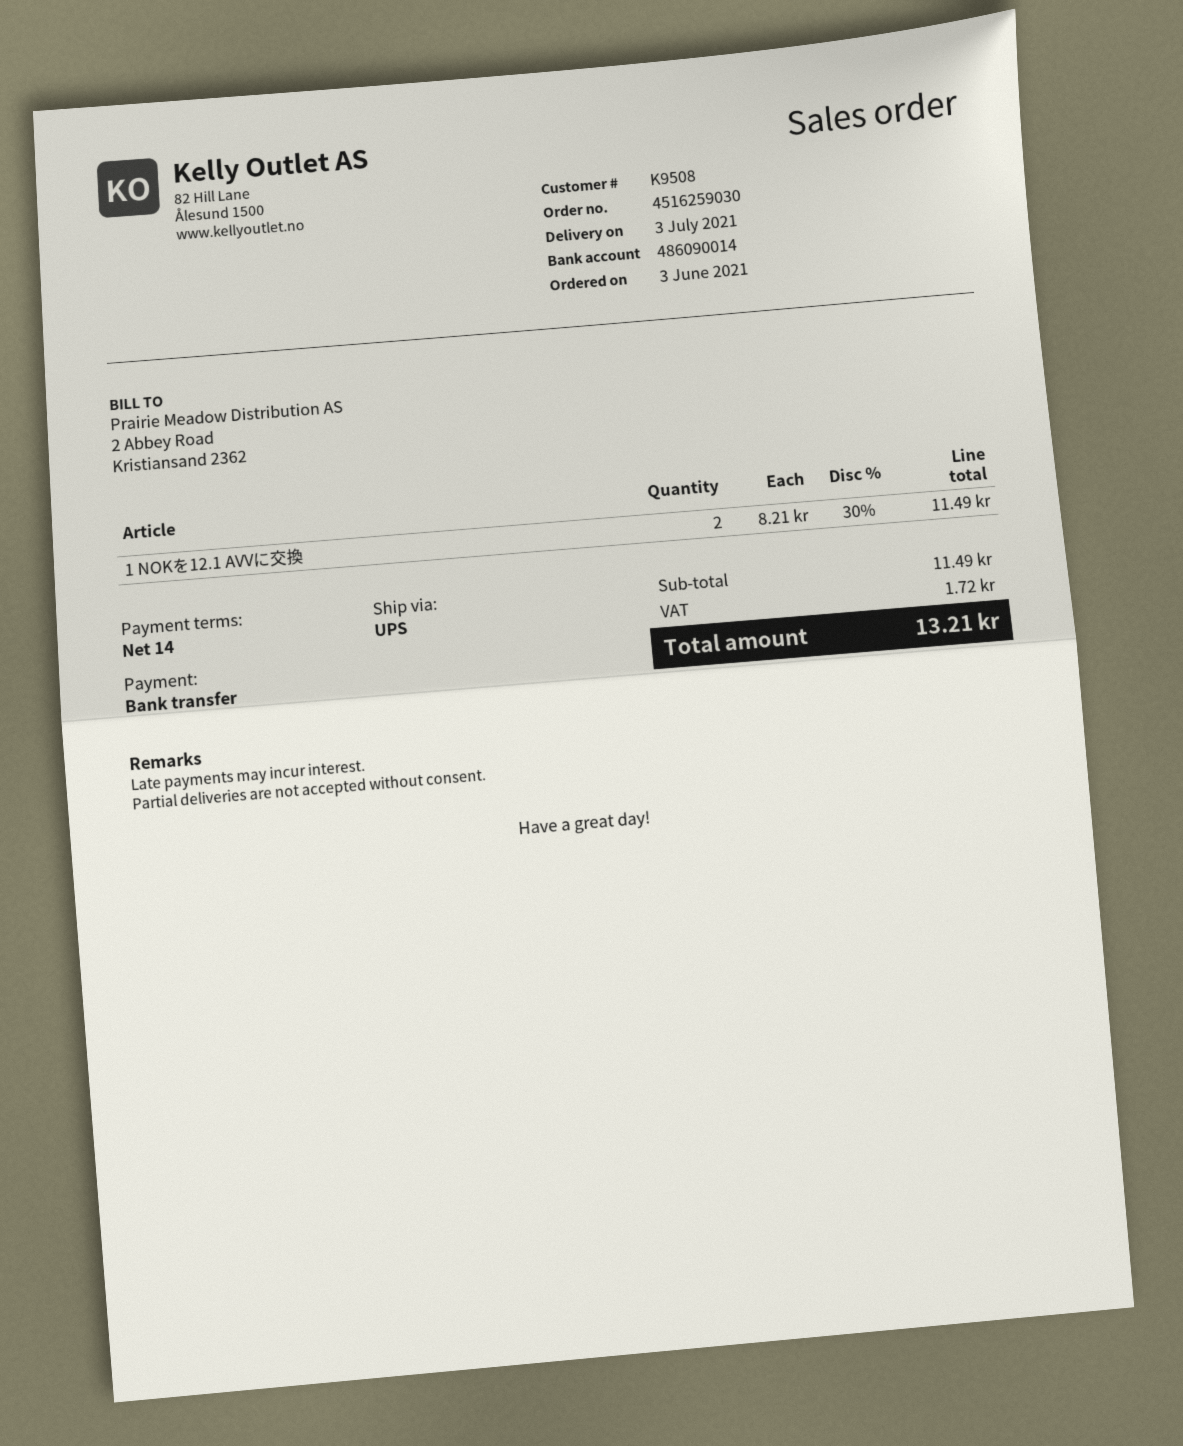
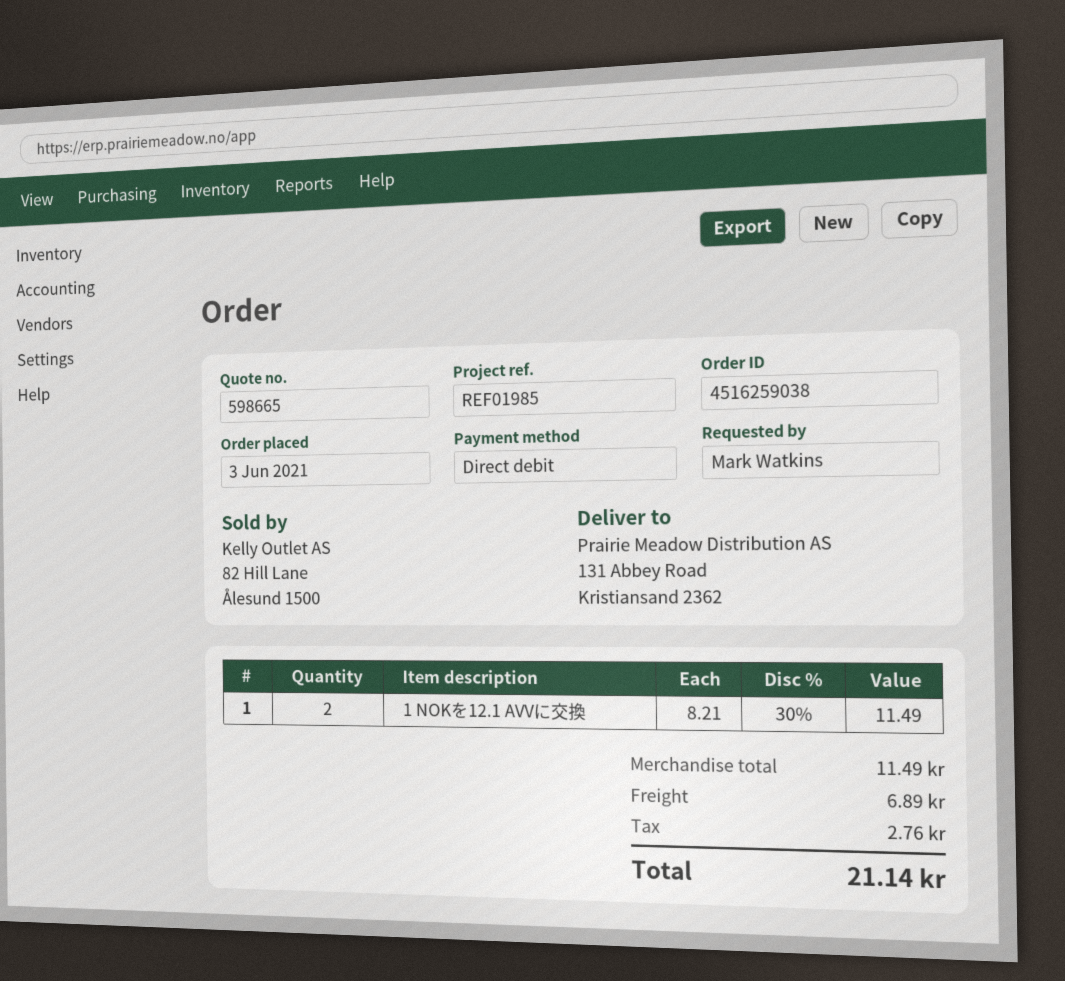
order number: 4516259030 -> 4516259038
payment method: bank transfer -> direct debit
shipping: none -> 6.89
tax: 1.72 -> 2.76
total: 13.21 -> 21.14

